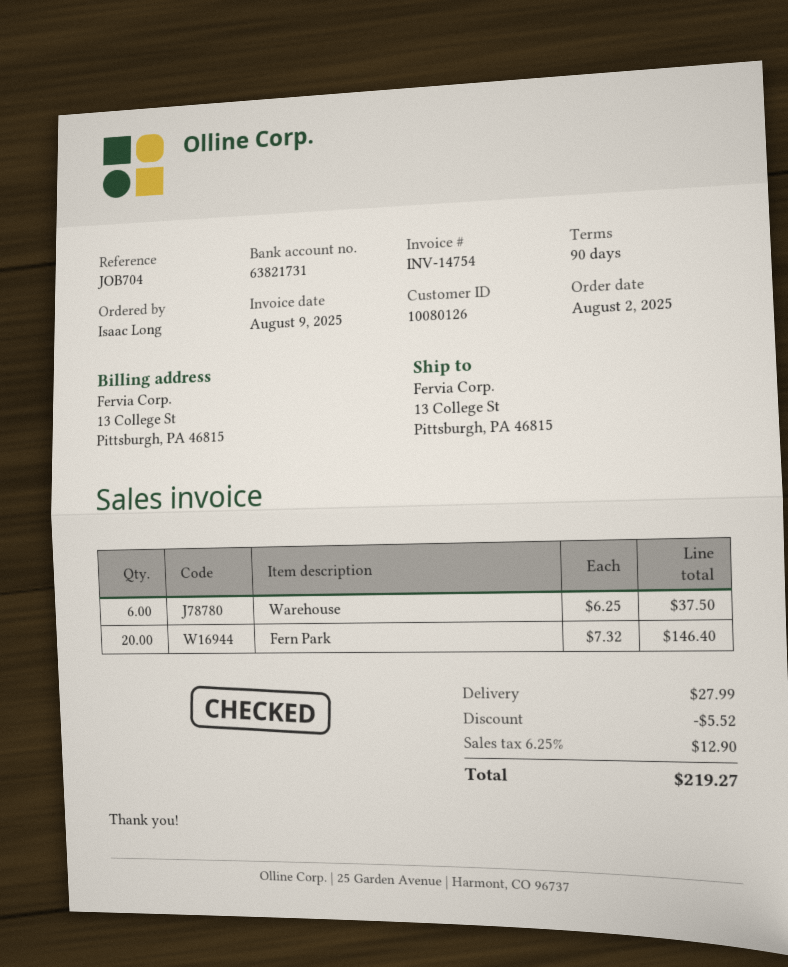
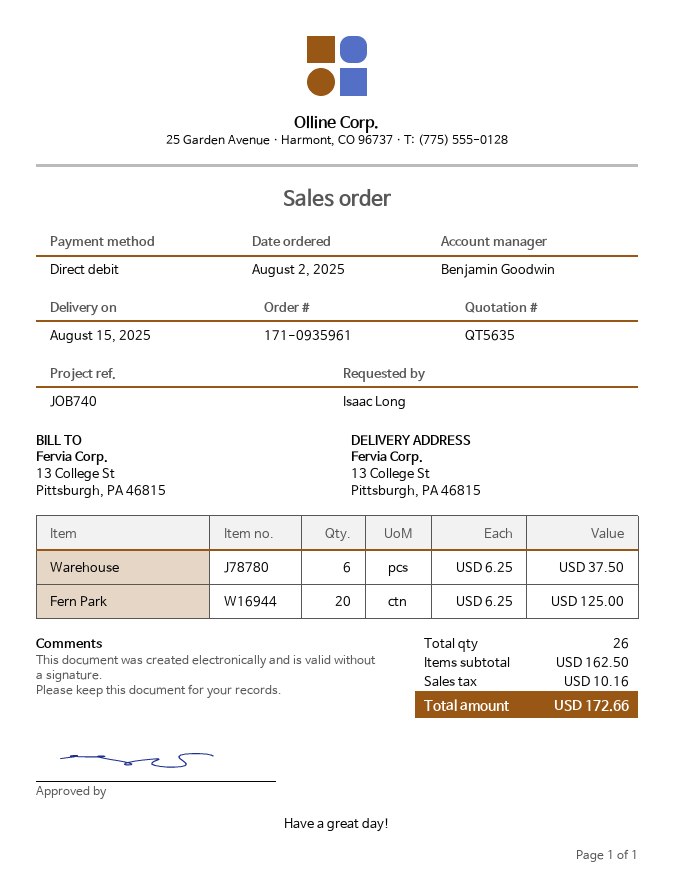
reference: JOB704 -> JOB740
Fern Park: 20 x 7.32 = 146.40 -> 20 x 6.25 = 125.00
discount: 5.52 -> none
shipping: 27.99 -> none
tax: 12.90 -> 10.16
total: 219.27 -> 172.66

